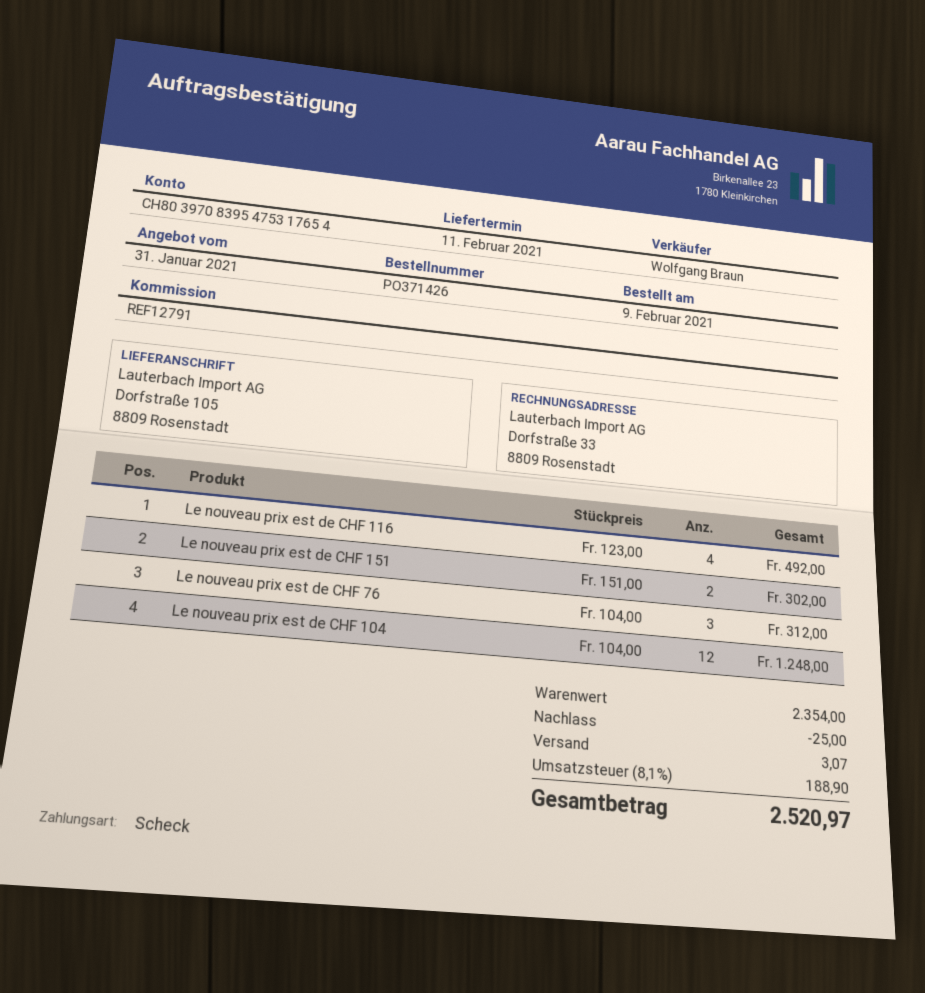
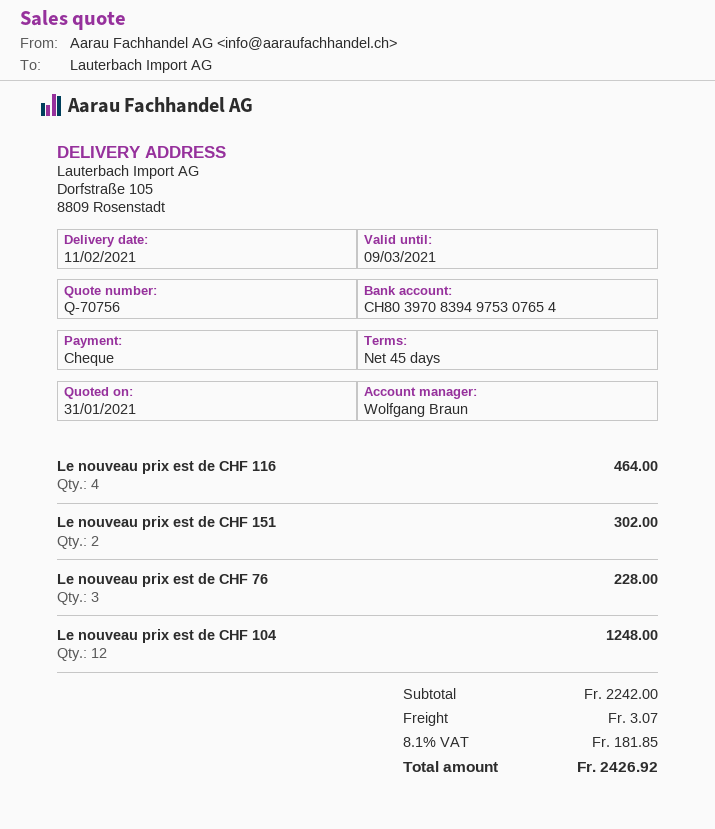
bank account: CH8039708395475317654 -> CH8039708394975307654
Le nouveau prix est de CHF 116: 4 for 492.00 -> 4 for 464.00
Le nouveau prix est de CHF 76: 3 for 312.00 -> 3 for 228.00
subtotal: 2354.00 -> 2242.00
discount: 25.00 -> none
tax: 8.1% = 188.90 -> 8.1% = 181.85
total: 2520.97 -> 2426.92

